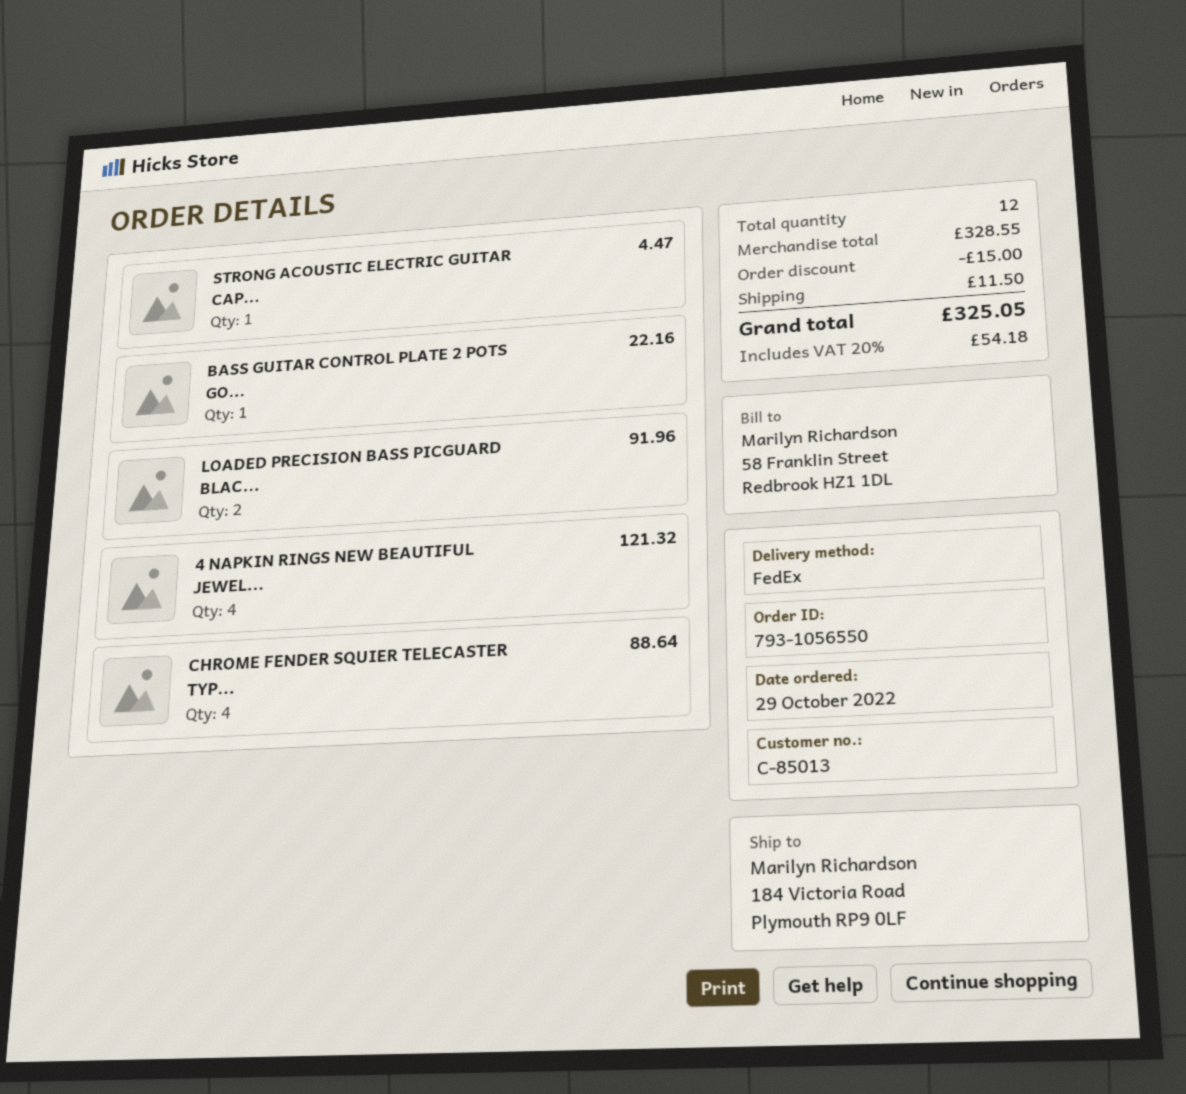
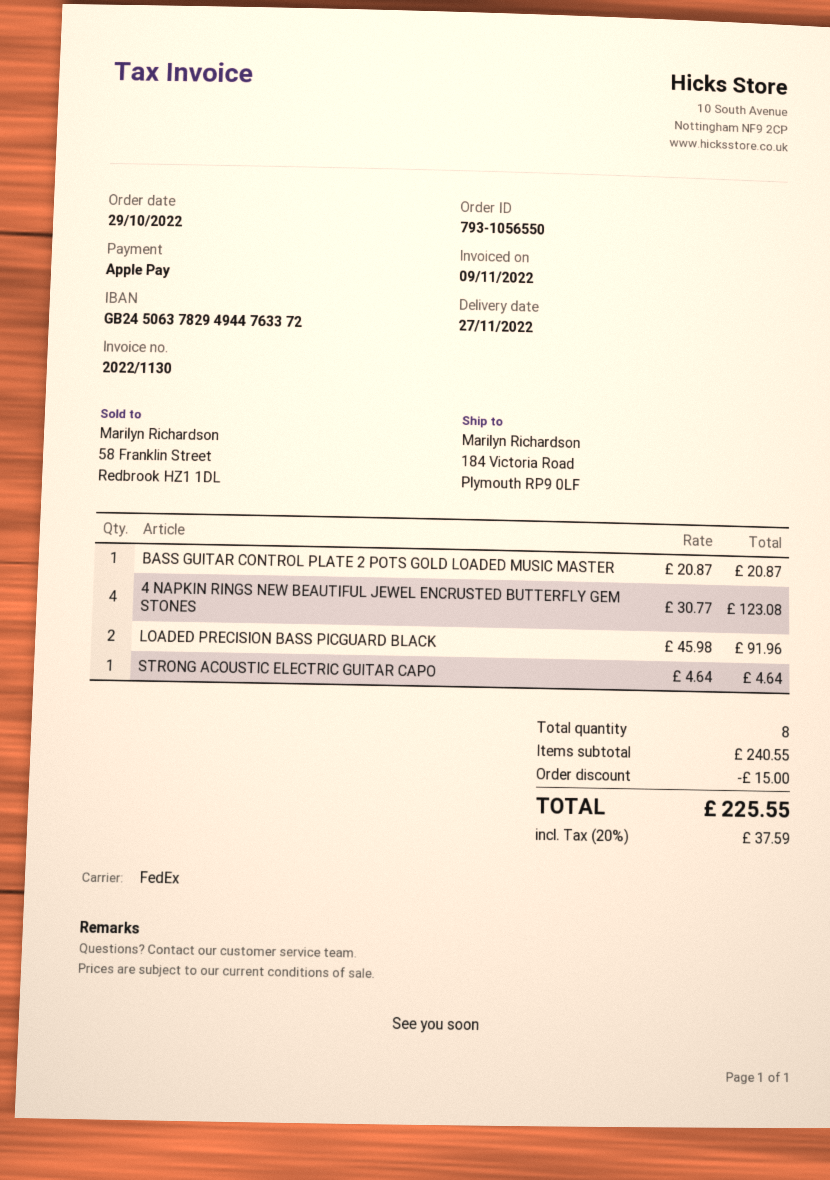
STRONG ACOUSTIC ELECTRIC GUITAR CAP...: 1 for 4.47 -> 1 for 4.64
BASS GUITAR CONTROL PLATE 2 POTS GO...: 1 for 22.16 -> 1 for 20.87
4 NAPKIN RINGS NEW BEAUTIFUL JEWEL...: 4 for 121.32 -> 4 for 123.08
CHROME FENDER SQUIER TELECASTER TYP...: 4 for 88.64 -> none
total quantity: 12 -> 8
subtotal: 328.55 -> 240.55
shipping: 11.50 -> none
tax: 20% = 54.18 -> 20% = 37.59
total: 325.05 -> 225.55

